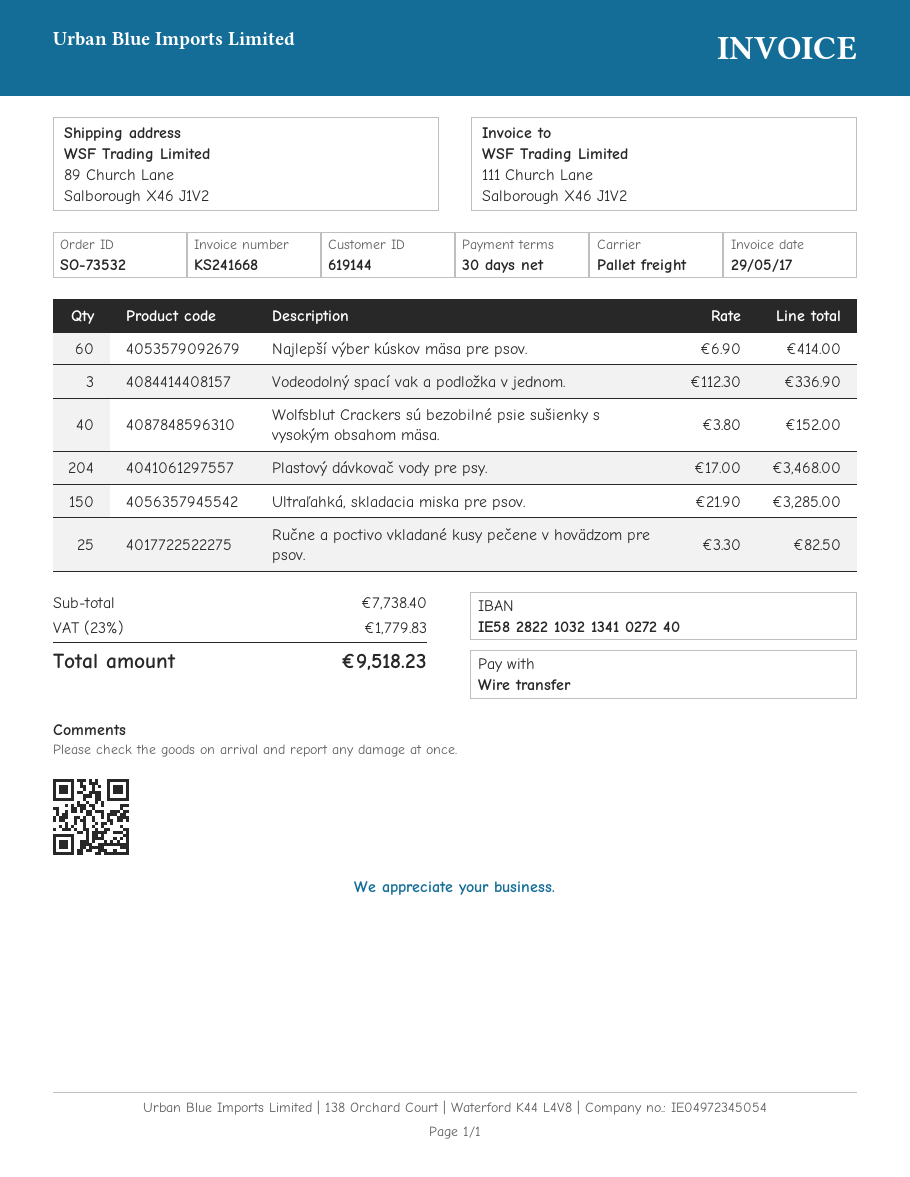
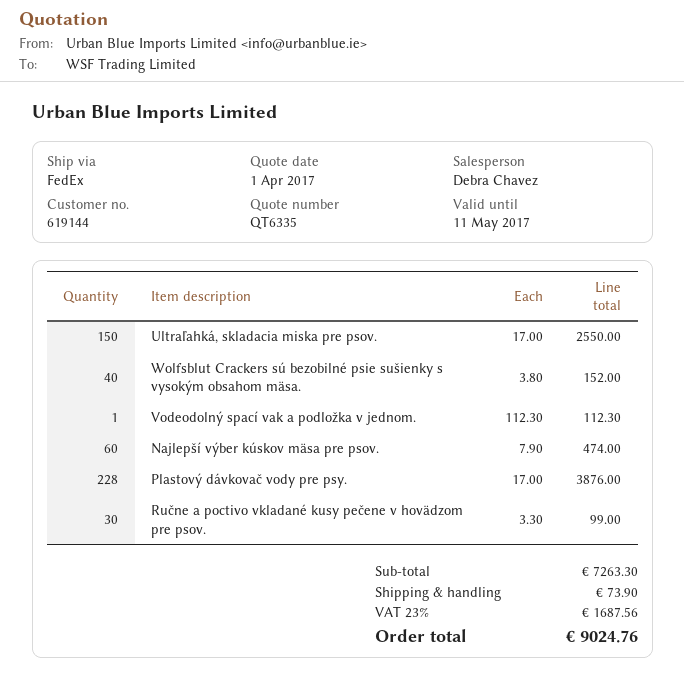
shipping method: pallet freight -> FedEx
Najlepší výber kúskov mäsa pre psov.: 60 x 6.90 = 414.00 -> 60 x 7.90 = 474.00
Vodeodolný spací vak a podložka v jednom.: 3 x 112.30 = 336.90 -> 1 x 112.30 = 112.30
Plastový dávkovač vody pre psy.: 204 x 17.00 = 3468.00 -> 228 x 17.00 = 3876.00
Ultraľahká, skladacia miska pre psov.: 150 x 21.90 = 3285.00 -> 150 x 17.00 = 2550.00
Ručne a poctivo vkladané kusy pečene v hovädzom pre psov.: 25 x 3.30 = 82.50 -> 30 x 3.30 = 99.00
subtotal: 7738.40 -> 7263.30
shipping: none -> 73.90
tax: 23% = 1779.83 -> 23% = 1687.56
total: 9518.23 -> 9024.76

